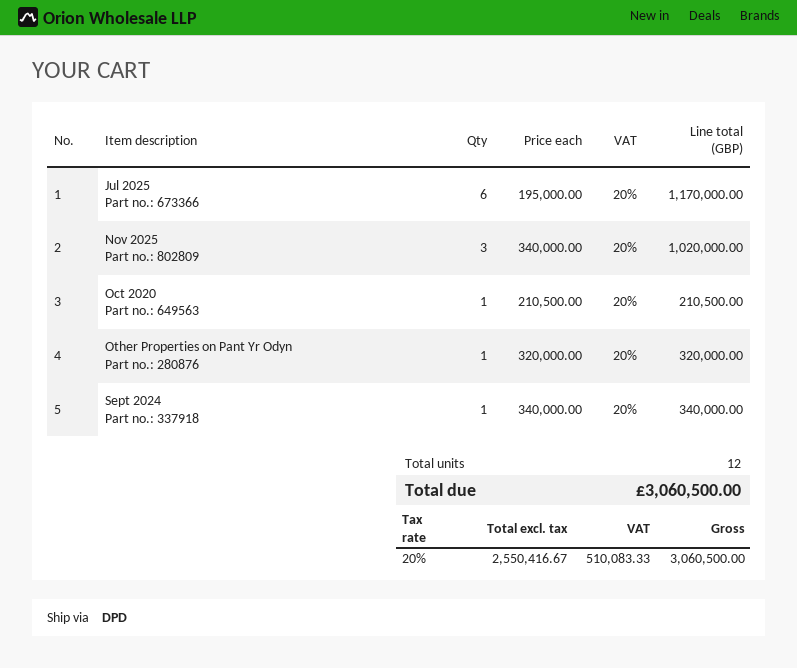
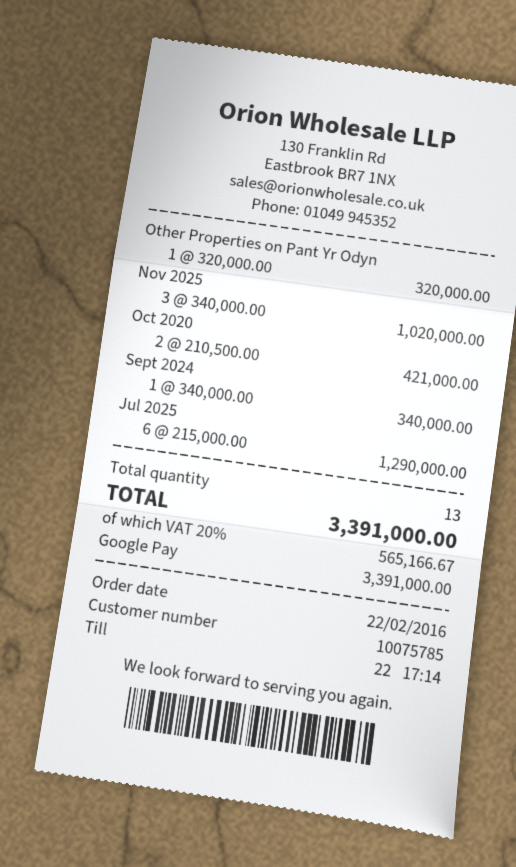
Jul 2025: 6 x 195000.00 = 1170000.00 -> 6 x 215000.00 = 1290000.00
Oct 2020: 1 x 210500.00 = 210500.00 -> 2 x 210500.00 = 421000.00
total quantity: 12 -> 13
tax: 20% = 510083.33 -> 20% = 565166.67
total: 3060500.00 -> 3391000.00

